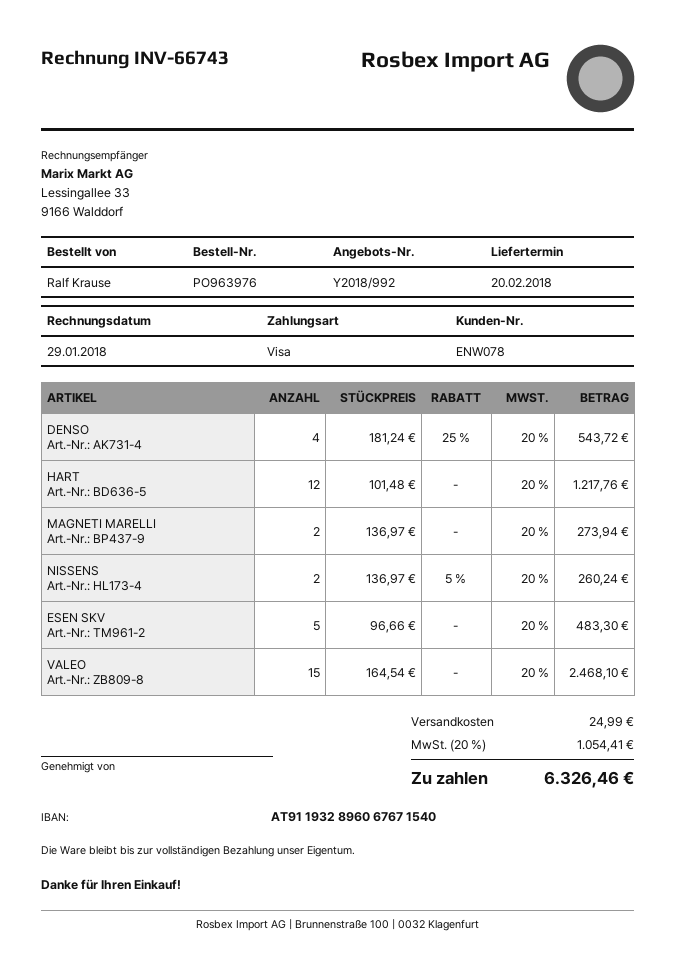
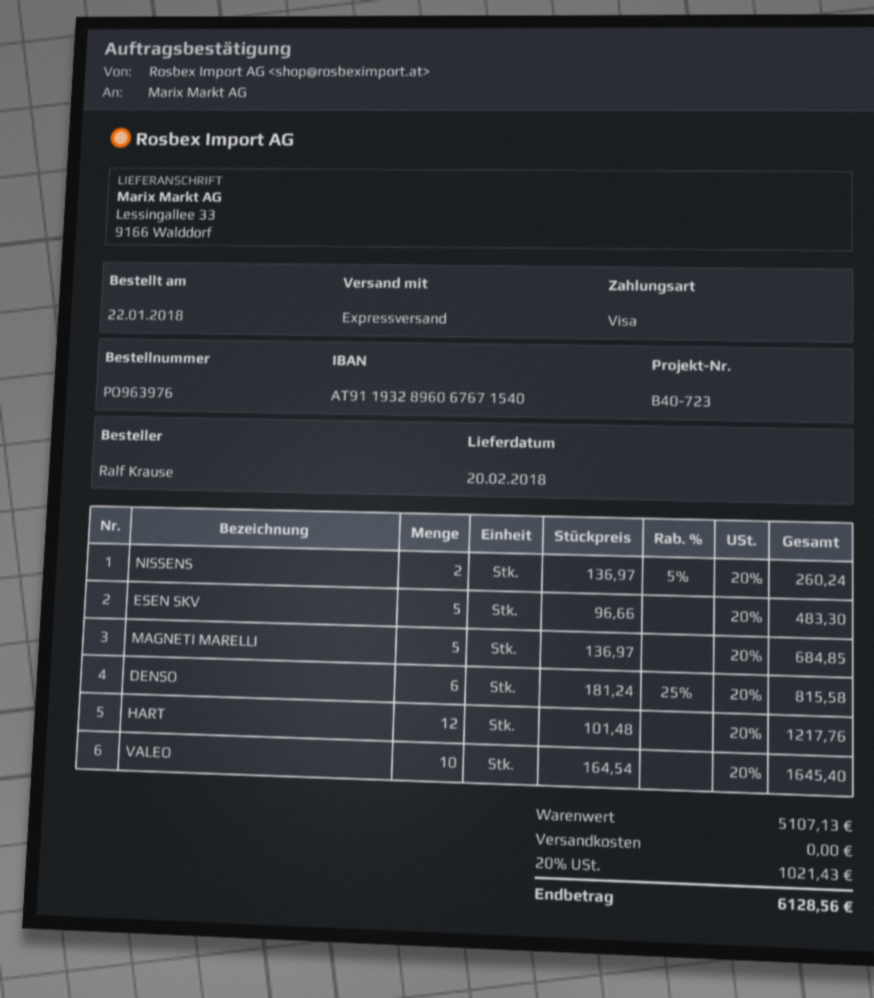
DENSO: 4 x 181.24 - 25% = 543.72 -> 6 x 181.24 - 25% = 815.58
MAGNETI MARELLI: 2 x 136.97 = 273.94 -> 5 x 136.97 = 684.85
VALEO: 15 x 164.54 = 2468.10 -> 10 x 164.54 = 1645.40
shipping: 24.99 -> 0.00
tax: 20% = 1054.41 -> 20% = 1021.43
total: 6326.46 -> 6128.56

